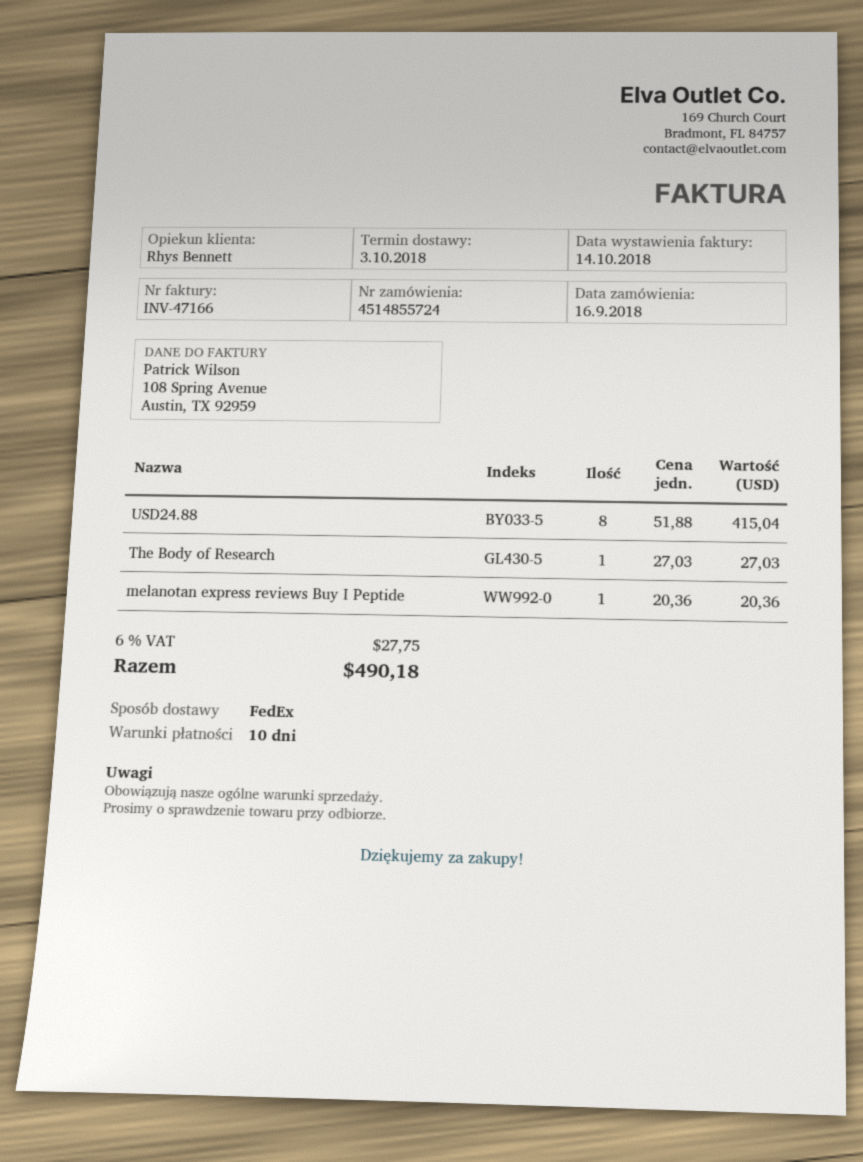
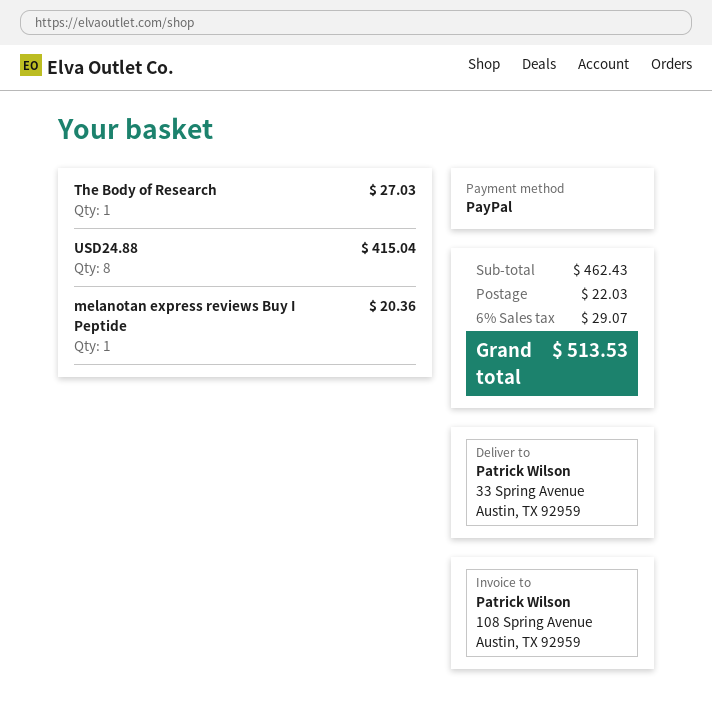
shipping: none -> 22.03
tax: 6% = 27.75 -> 6% = 29.07
total: 490.18 -> 513.53

